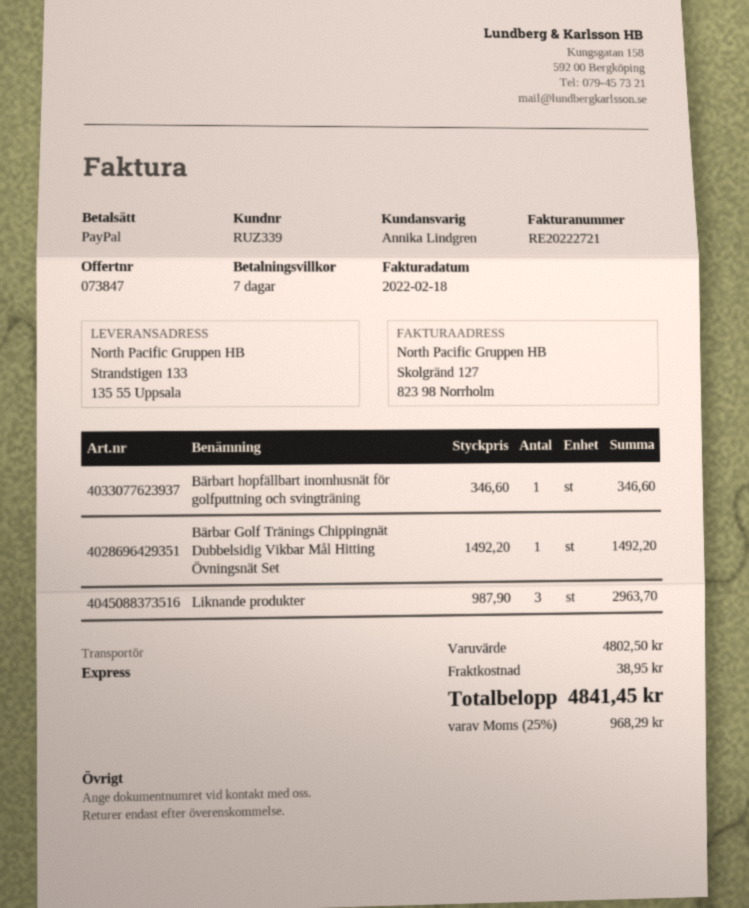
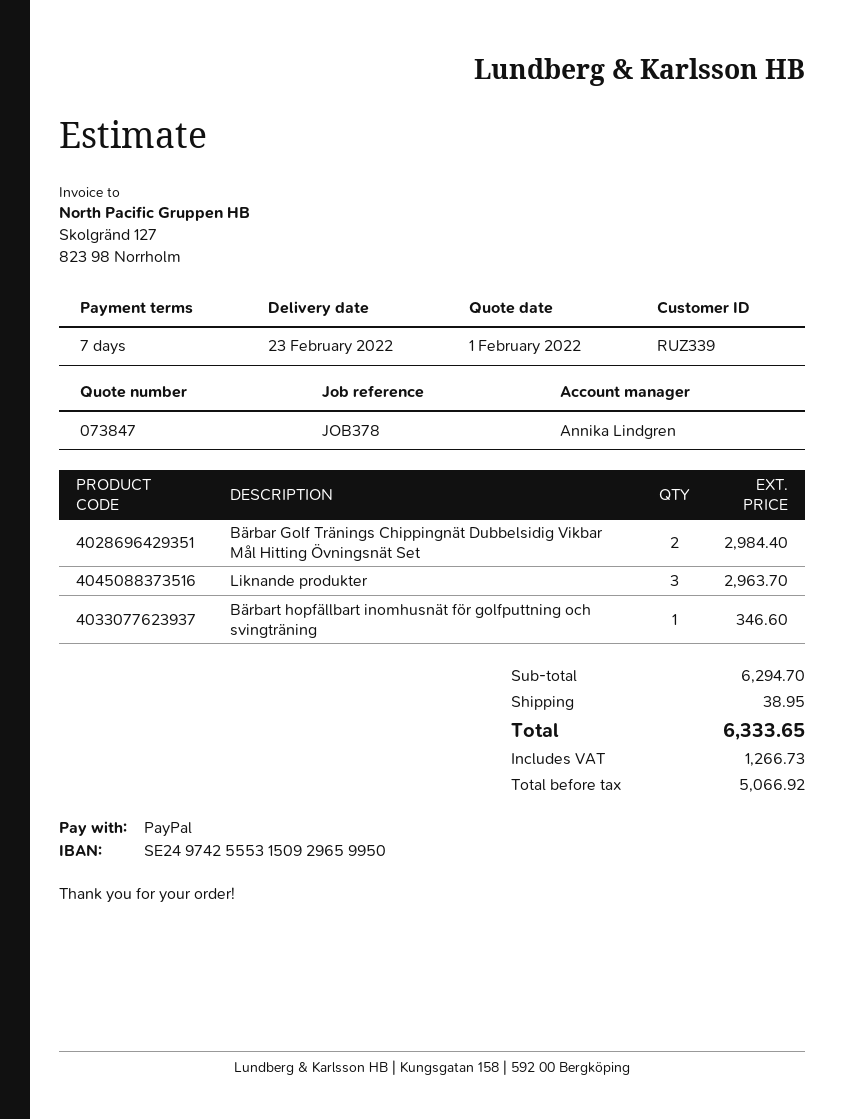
Bärbar Golf Tränings Chippingnät Dubbelsidig Vikbar Mål Hitting Övningsnät Set: 1 for 1492.20 -> 2 for 2984.40
subtotal: 4802.50 -> 6294.70
tax: 968.29 -> 1266.73
total: 4841.45 -> 6333.65

